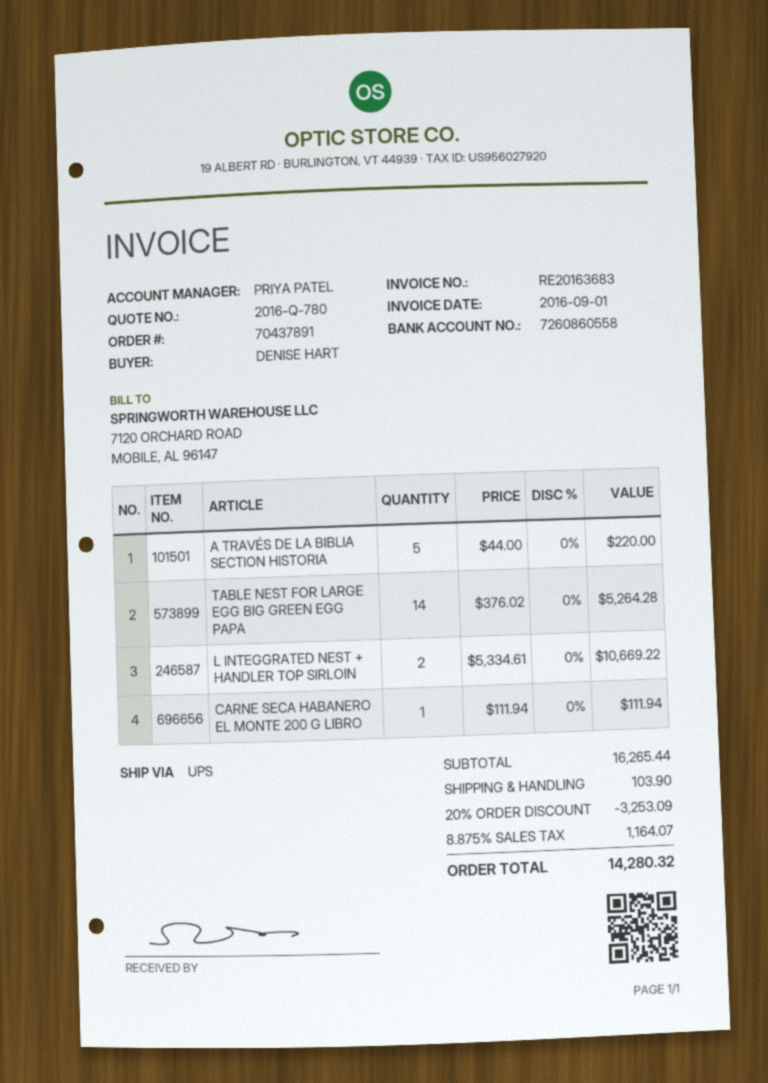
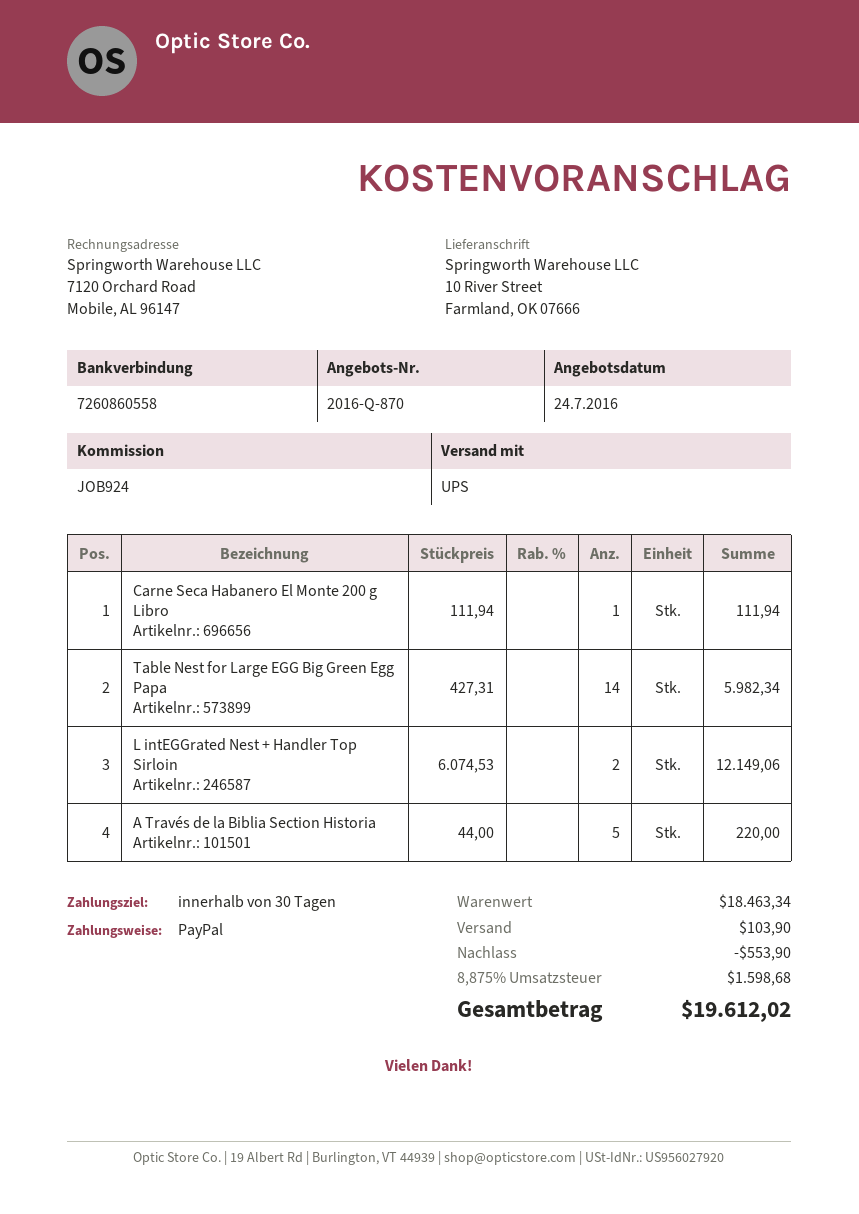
quote number: 2016-Q-780 -> 2016-Q-870
TABLE NEST FOR LARGE EGG BIG GREEN EGG PAPA: 14 x 376.02 = 5264.28 -> 14 x 427.31 = 5982.34
L INTEGGRATED NEST + HANDLER TOP SIRLOIN: 2 x 5334.61 = 10669.22 -> 2 x 6074.53 = 12149.06
subtotal: 16265.44 -> 18463.34
discount: 3253.09 -> 553.90
tax: 8.875% = 1164.07 -> 8.875% = 1598.68
total: 14280.32 -> 19612.02

